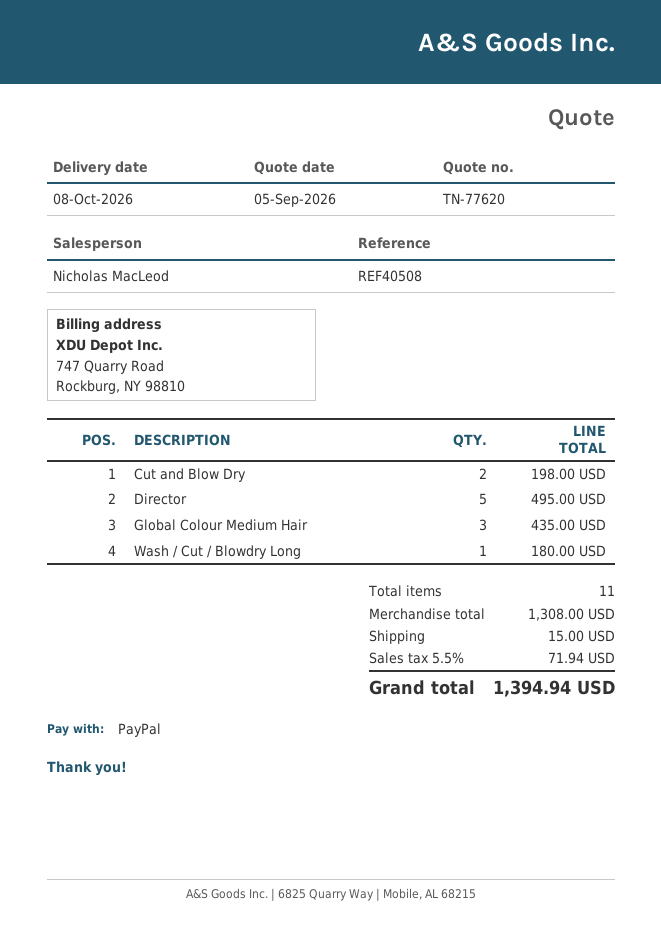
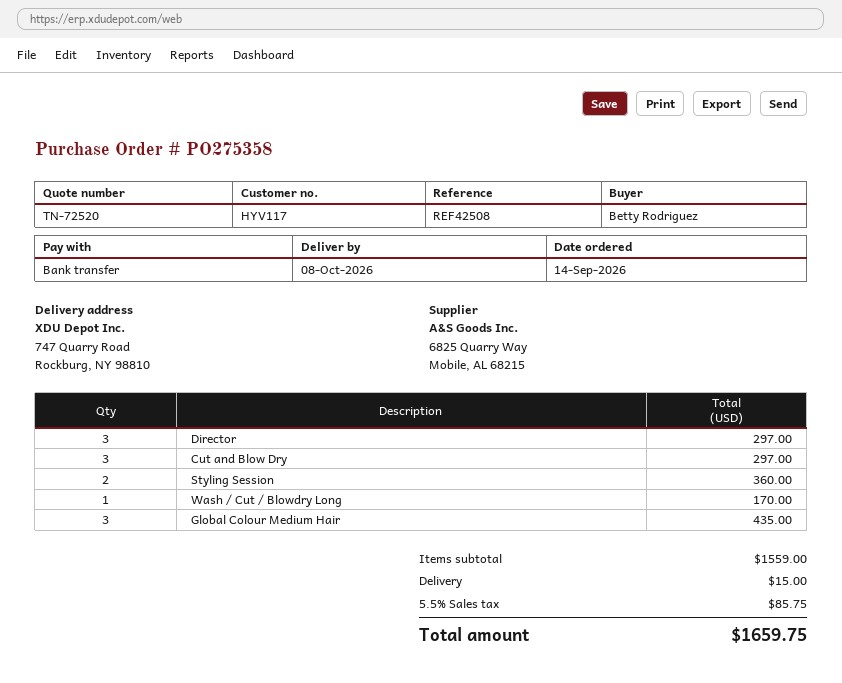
quote number: TN-77620 -> TN-72520
reference: REF40508 -> REF42508
payment method: PayPal -> bank transfer
Cut and Blow Dry: 2 for 198.00 -> 3 for 297.00
Director: 5 for 495.00 -> 3 for 297.00
Wash / Cut / Blowdry Long: 1 for 180.00 -> 1 for 170.00
Styling Session: none -> 2 for 360.00
subtotal: 1308.00 -> 1559.00
tax: 5.5% = 71.94 -> 5.5% = 85.75
total: 1394.94 -> 1659.75

